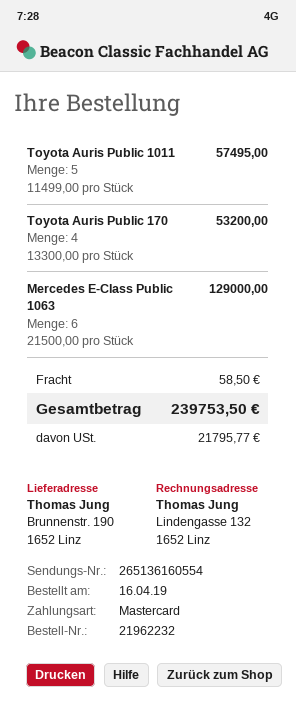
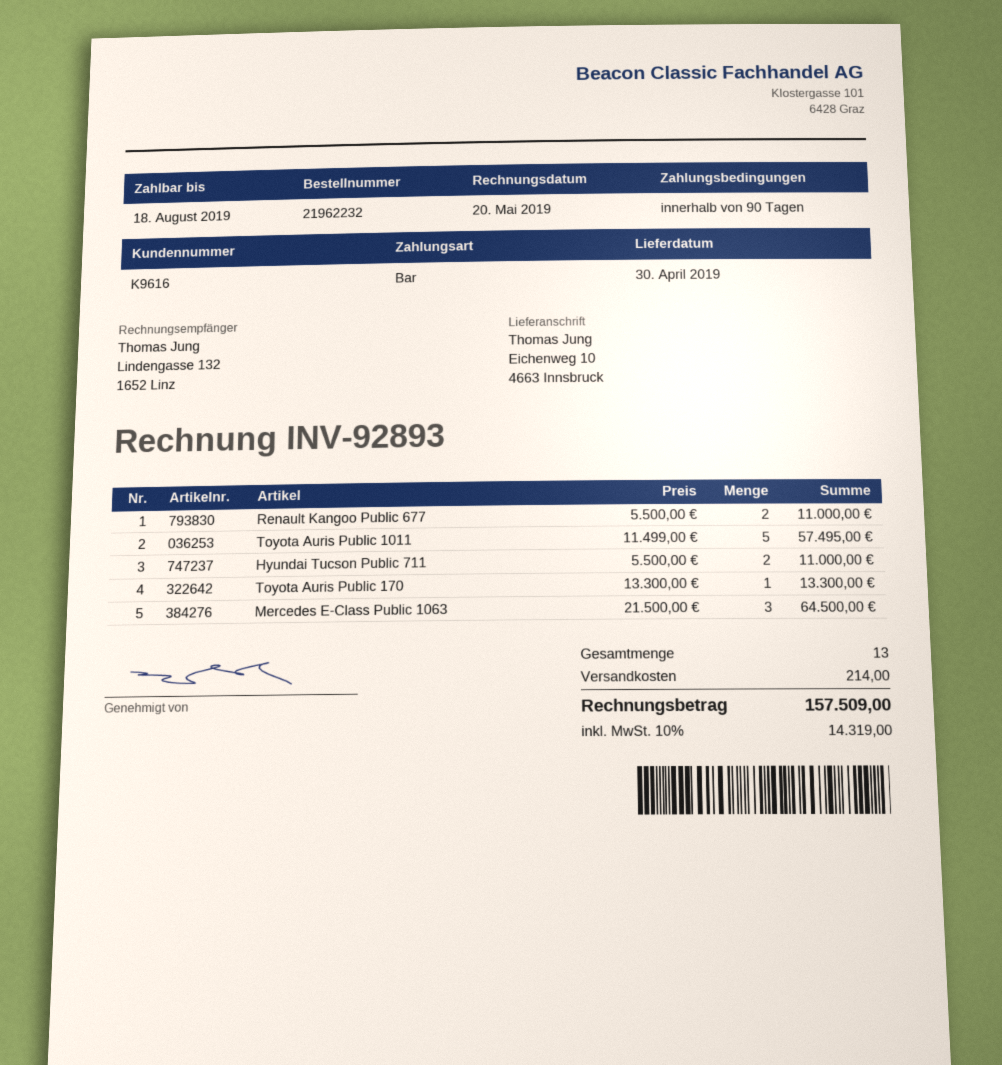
payment method: Mastercard -> cash
ship to: Brunnenstr. 190, 1652 Linz -> Eichenweg 10, 4663 Innsbruck
Toyota Auris Public 170: 4 x 13300.00 = 53200.00 -> 1 x 13300.00 = 13300.00
Mercedes E-Class Public 1063: 6 x 21500.00 = 129000.00 -> 3 x 21500.00 = 64500.00
Renault Kangoo Public 677: none -> 2 x 5500.00 = 11000.00
Hyundai Tucson Public 711: none -> 2 x 5500.00 = 11000.00
shipping: 58.50 -> 214.00
tax: 21795.77 -> 14319.00
total: 239753.50 -> 157509.00

